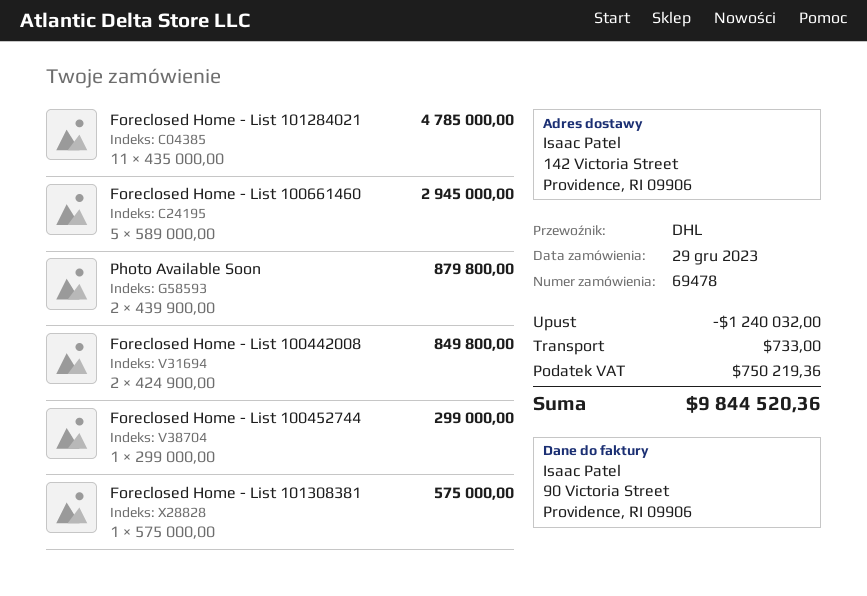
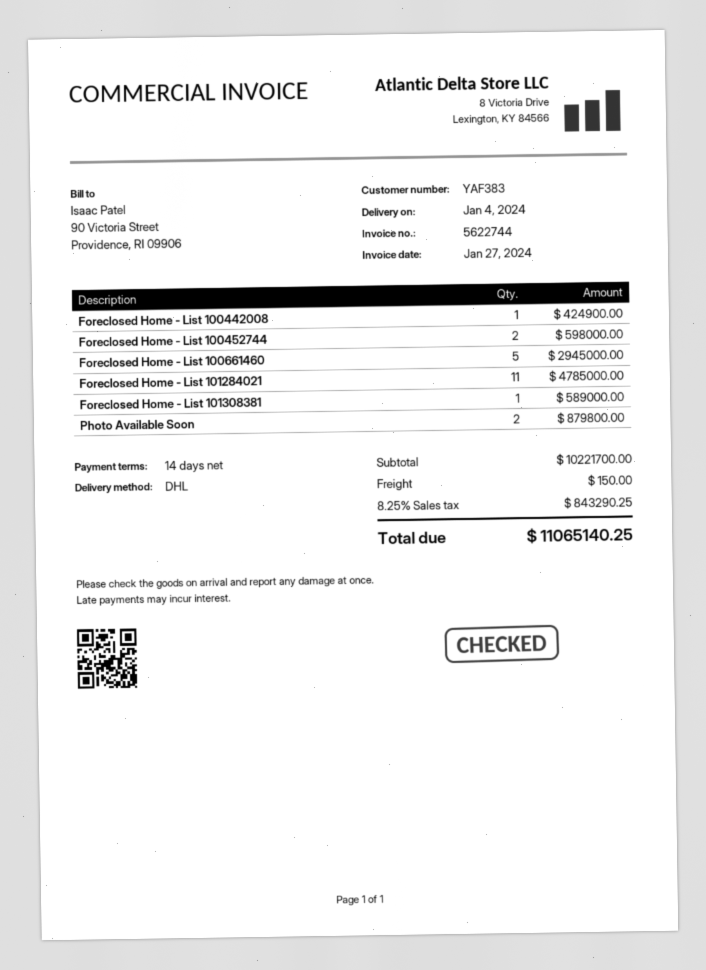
Foreclosed Home - List 100442008: 2 for 849800.00 -> 1 for 424900.00
Foreclosed Home - List 100452744: 1 for 299000.00 -> 2 for 598000.00
Foreclosed Home - List 101308381: 1 for 575000.00 -> 1 for 589000.00
discount: 1240032.00 -> none
shipping: 733.00 -> 150.00
tax: 750219.36 -> 843290.25
total: 9844520.36 -> 11065140.25

